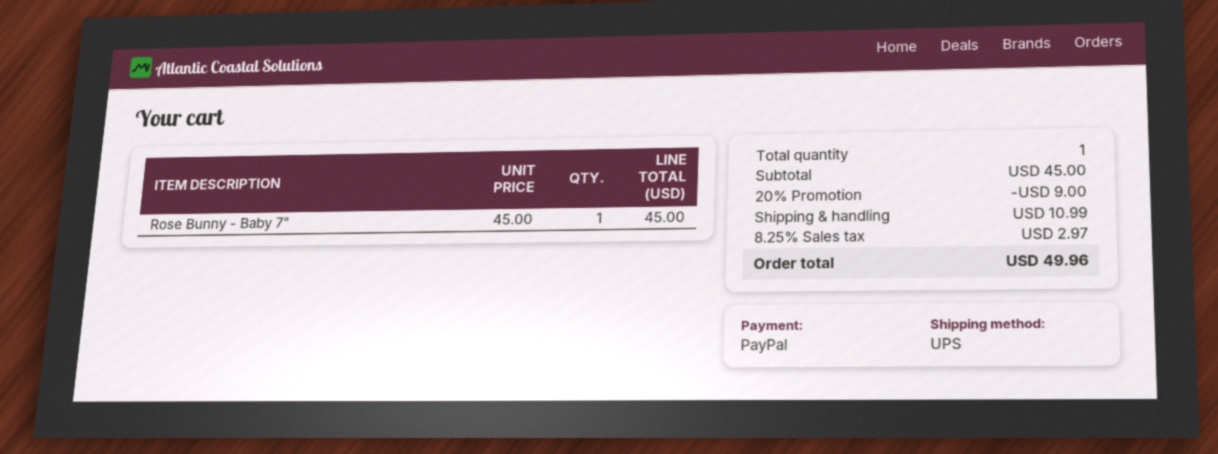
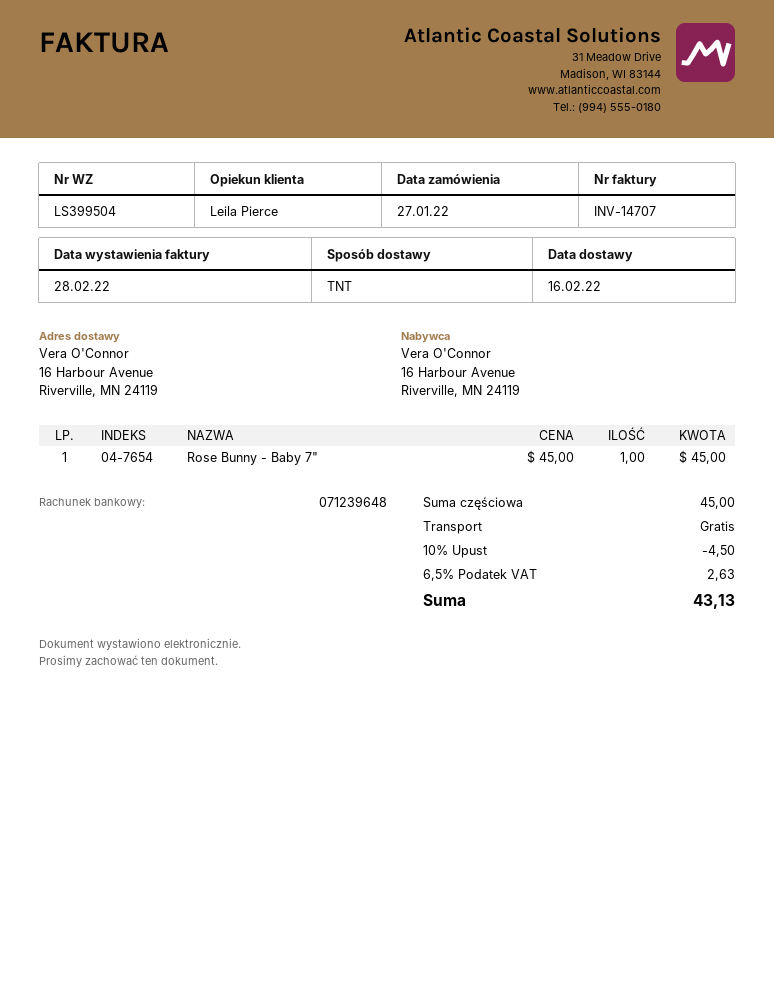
shipping method: UPS -> TNT
discount: 20% = 9.00 -> 10% = 4.50
shipping: 10.99 -> 0.00
tax: 8.25% = 2.97 -> 6.5% = 2.63
total: 49.96 -> 43.13

